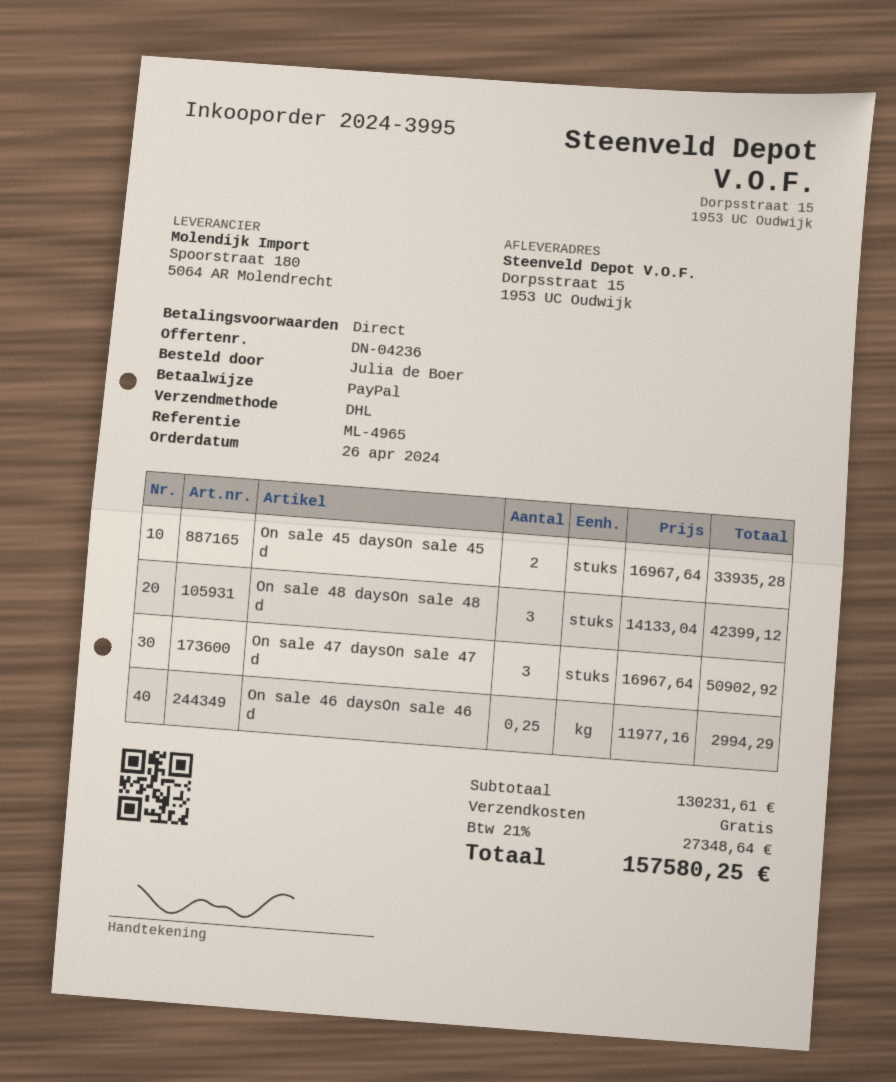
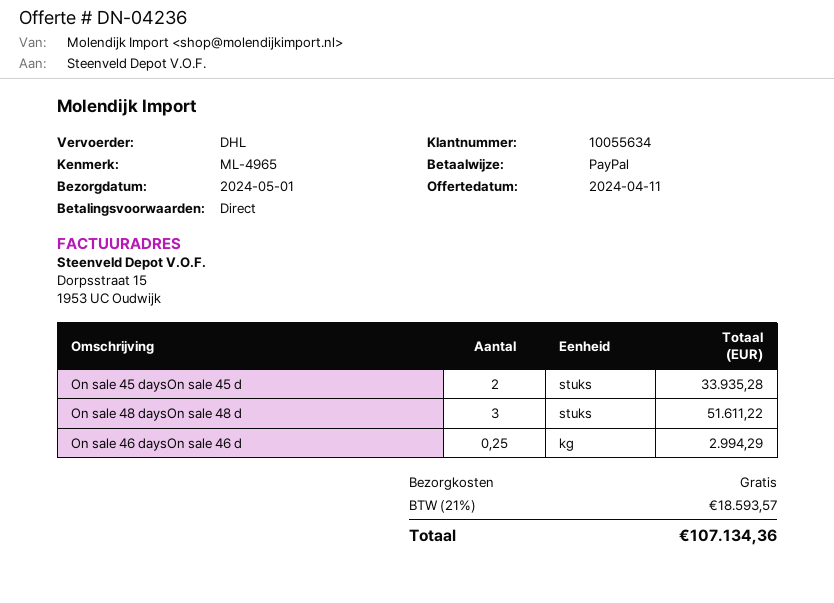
On sale 48 daysOn sale 48 d: 3 for 42399.12 -> 3 for 51611.22
On sale 47 daysOn sale 47 d: 3 for 50902.92 -> none
tax: 21% = 27348.64 -> 21% = 18593.57
total: 157580.25 -> 107134.36

